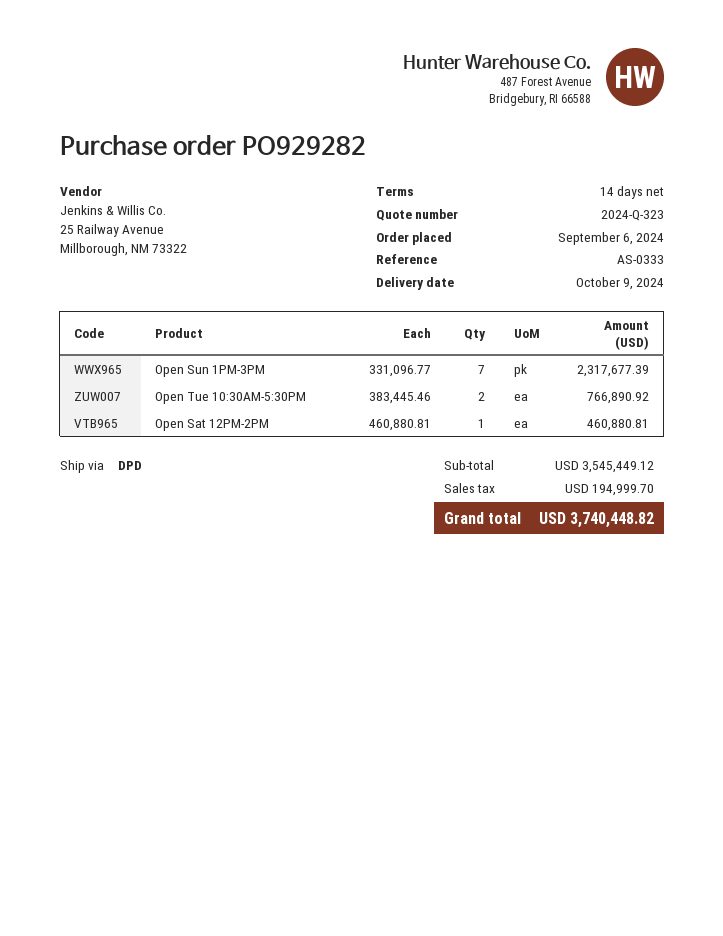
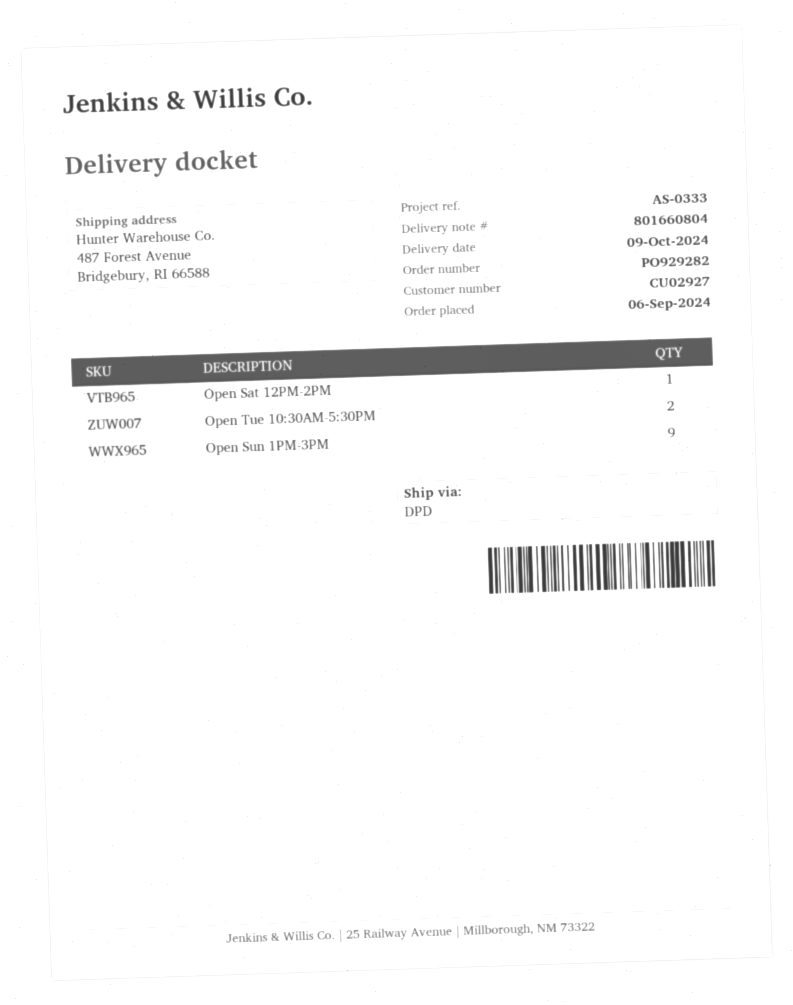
Open Sun 1PM-3PM: 7 -> 9

